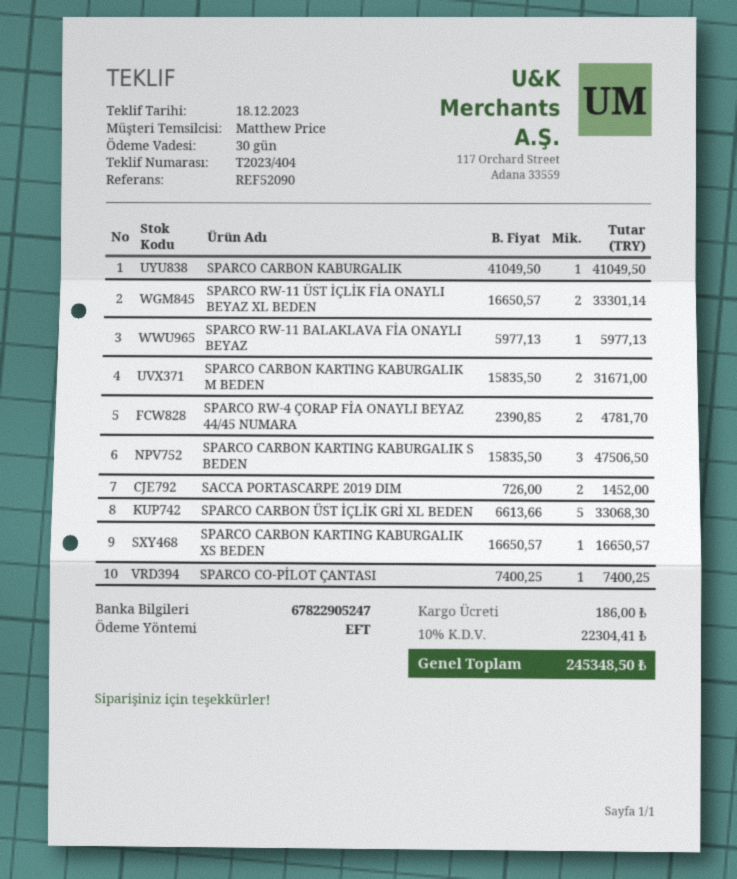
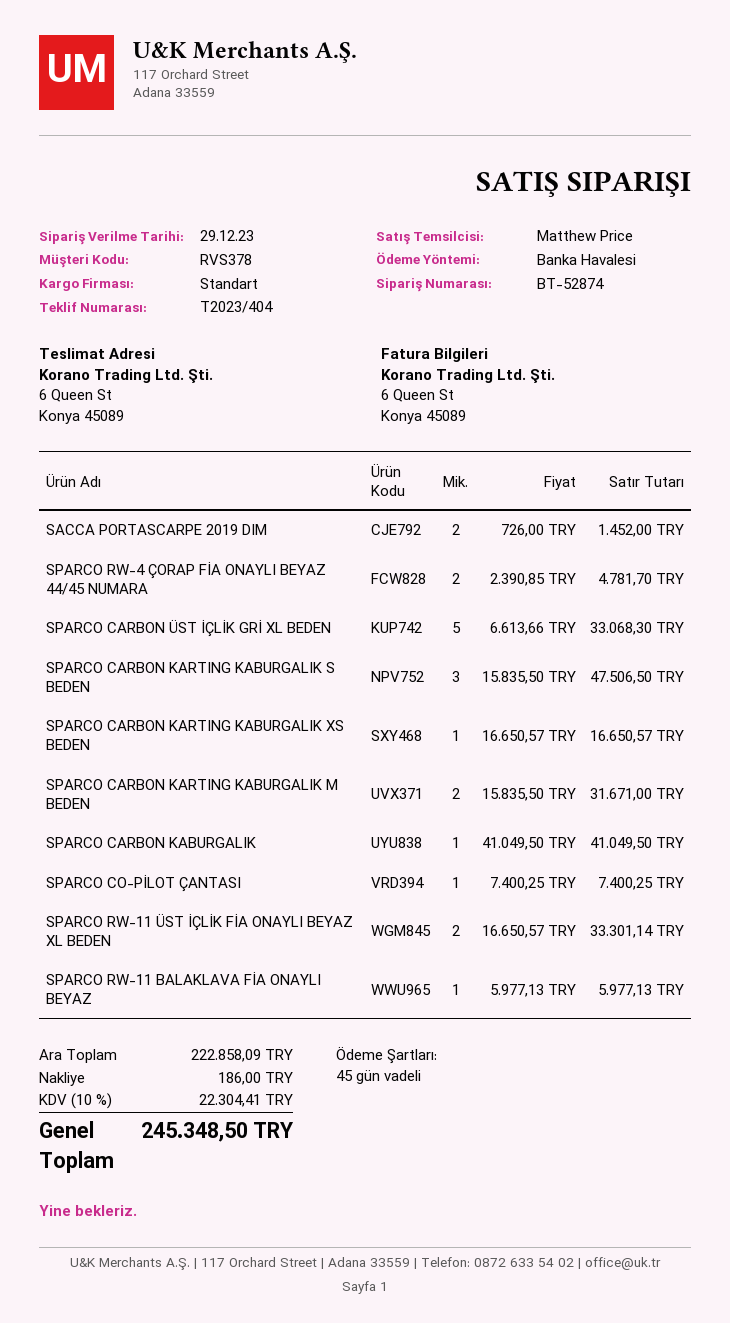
payment terms: 30 days -> 45 days

